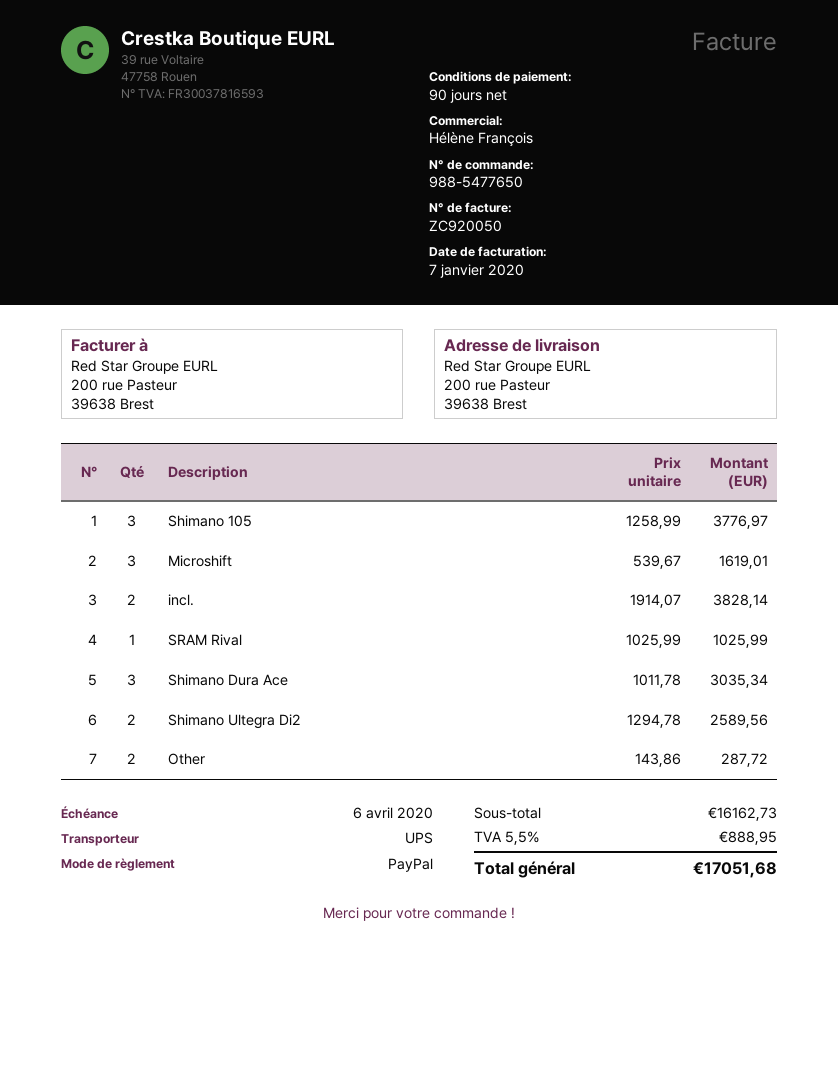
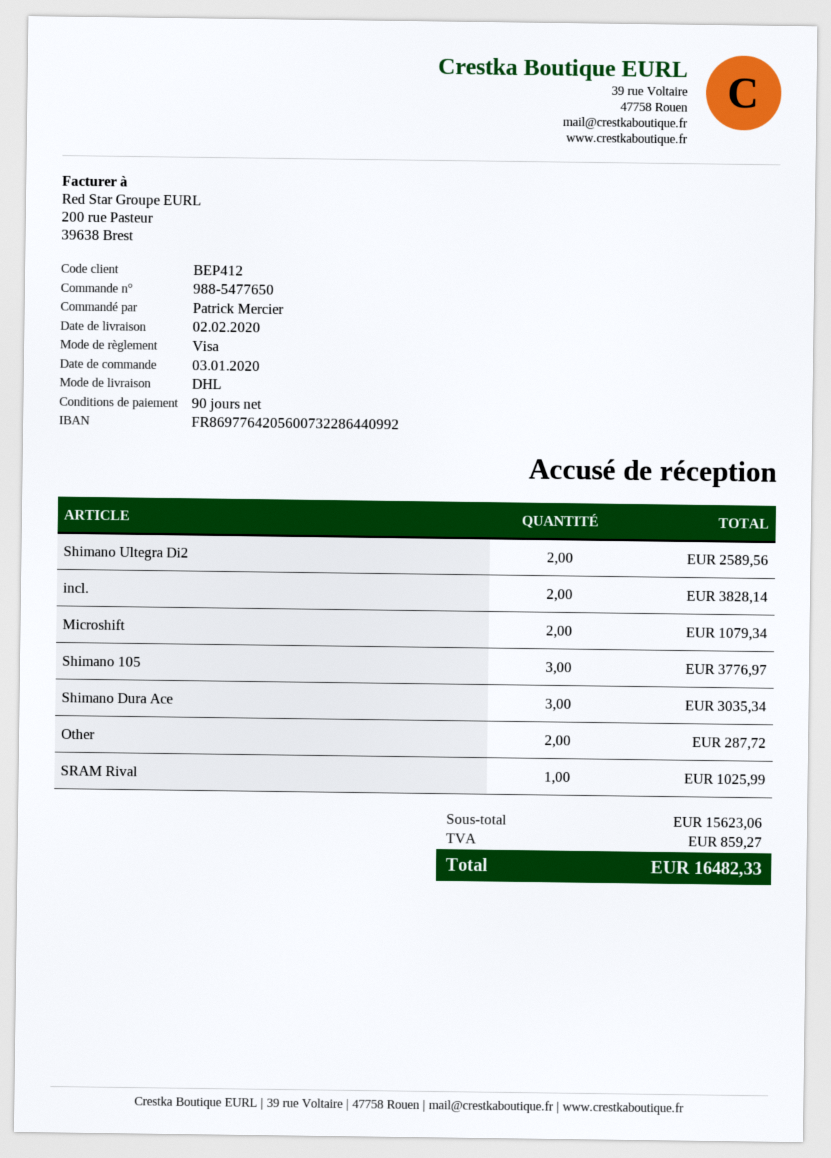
payment method: PayPal -> Visa
shipping method: UPS -> DHL
Microshift: 3 for 1619.01 -> 2 for 1079.34
subtotal: 16162.73 -> 15623.06
tax: 888.95 -> 859.27
total: 17051.68 -> 16482.33

